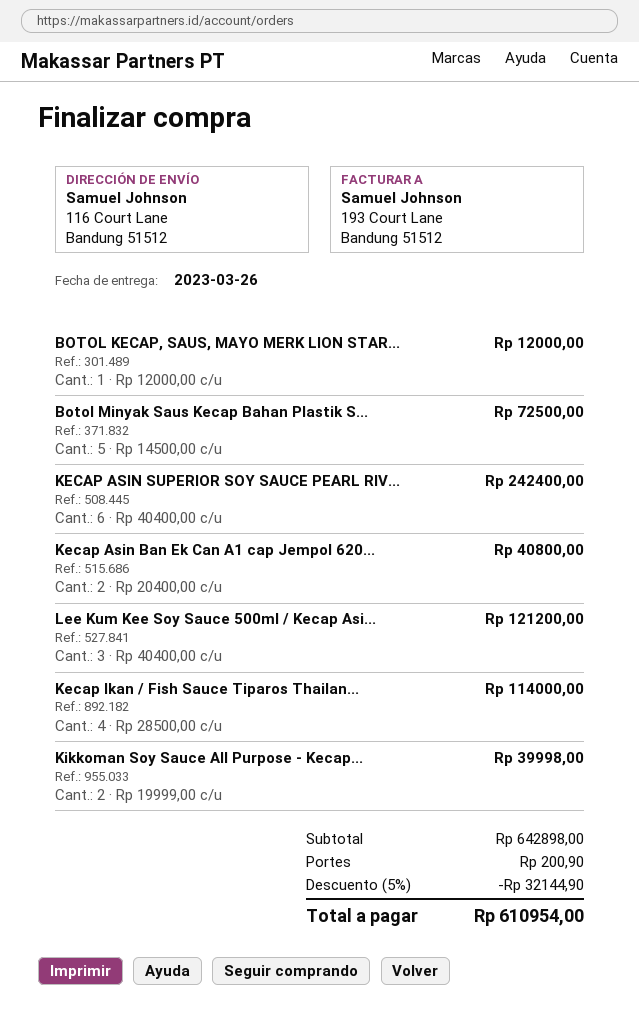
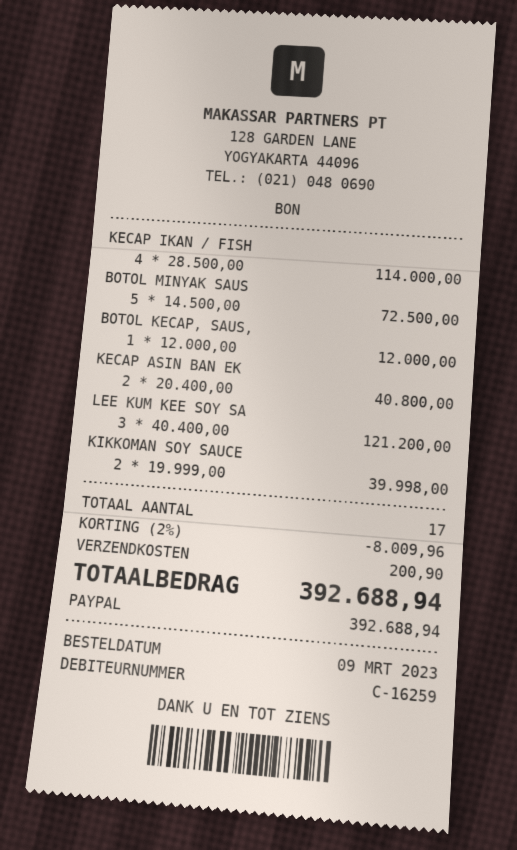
KECAP ASIN SUPERIOR SOY SAUCE PEARL RIV...: 6 x 40400.00 = 242400.00 -> none
discount: 5% = 32144.90 -> 2% = 8009.96
total: 610954.00 -> 392688.94

